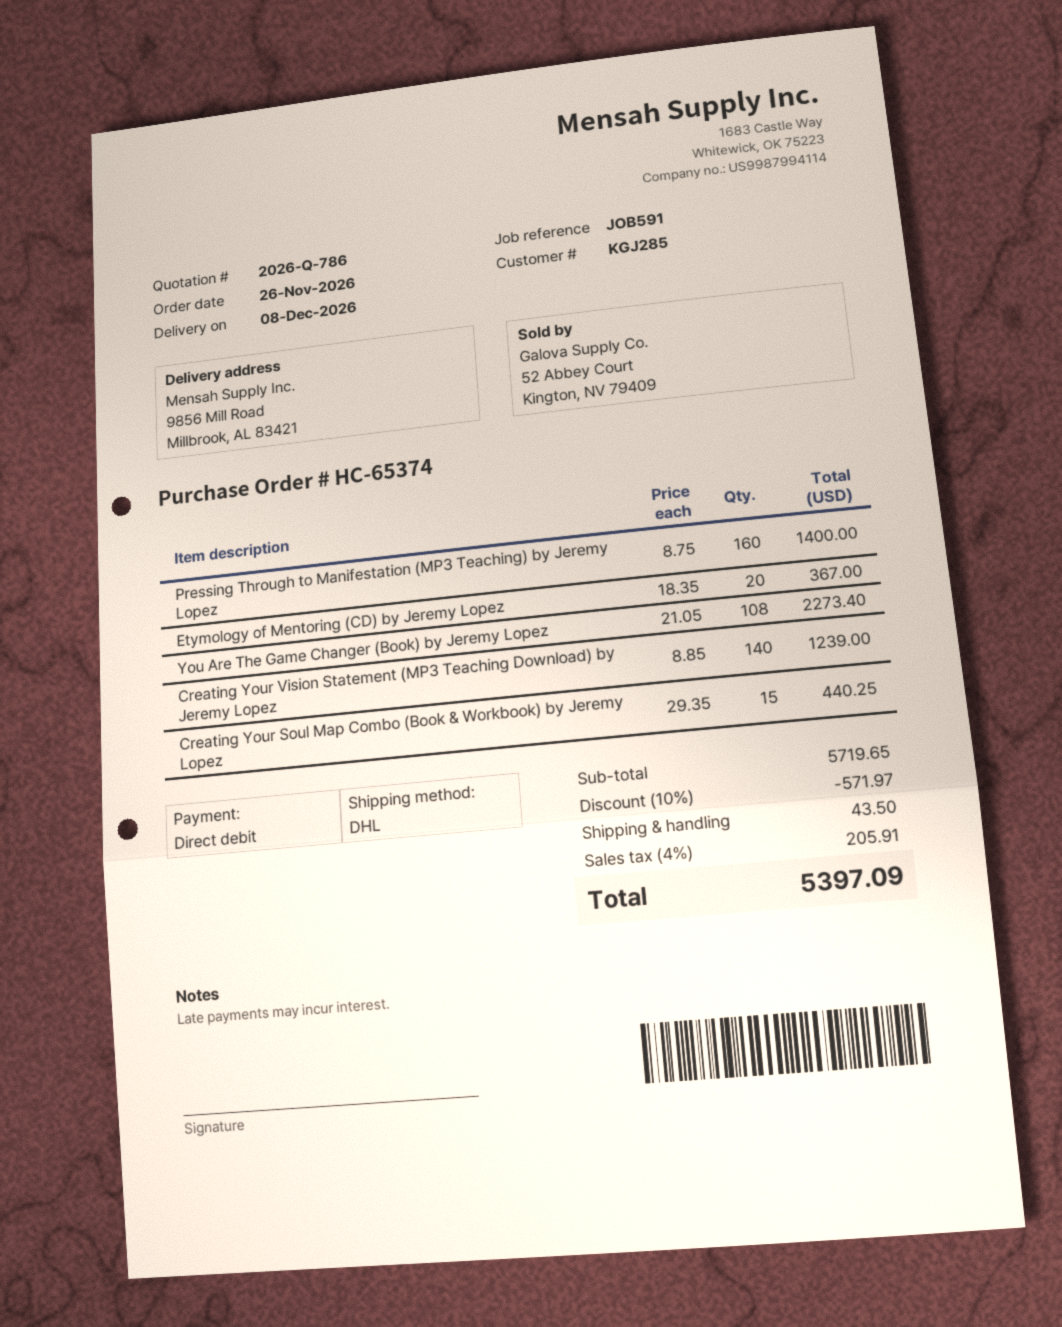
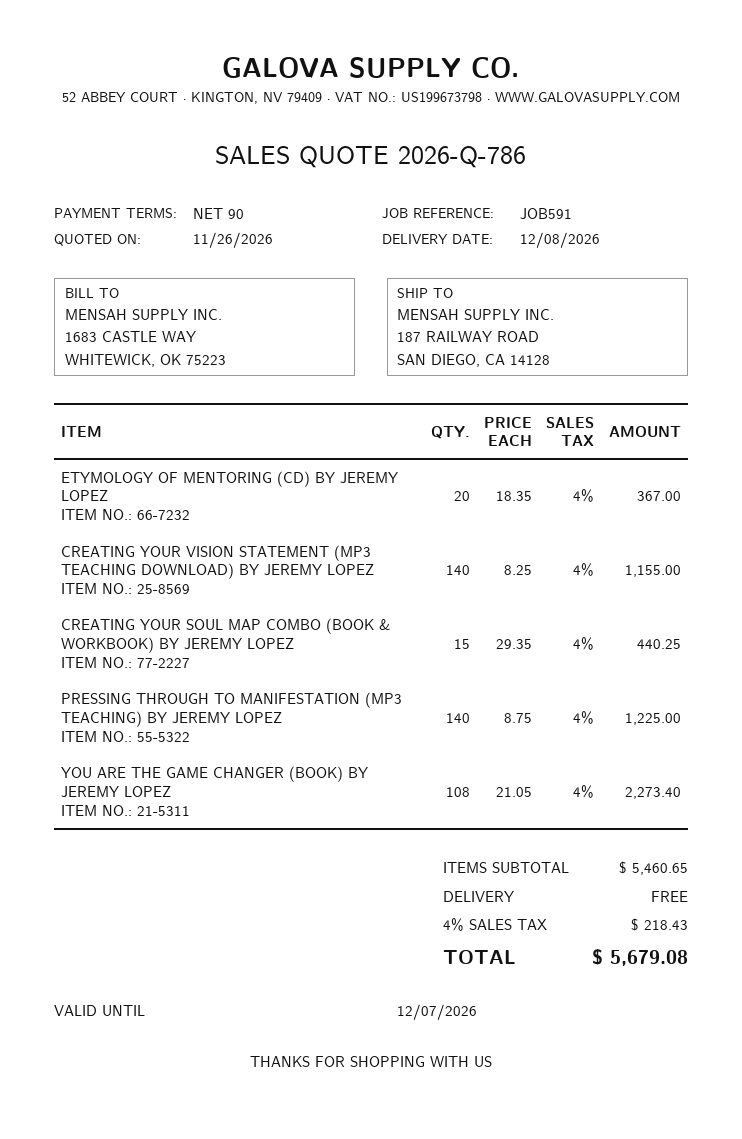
ship to: 9856 Mill Road, Millbrook, AL 83421 -> 187 RAILWAY ROAD, SAN DIEGO, CA 14128
Pressing Through to Manifestation (MP3 Teaching) by Jeremy Lopez: 160 x 8.75 = 1400.00 -> 140 x 8.75 = 1225.00
Creating Your Vision Statement (MP3 Teaching Download) by Jeremy Lopez: 140 x 8.85 = 1239.00 -> 140 x 8.25 = 1155.00
subtotal: 5719.65 -> 5460.65
discount: 10% = 571.97 -> none
shipping: 43.50 -> 0.00
tax: 4% = 205.91 -> 4% = 218.43
total: 5397.09 -> 5679.08

